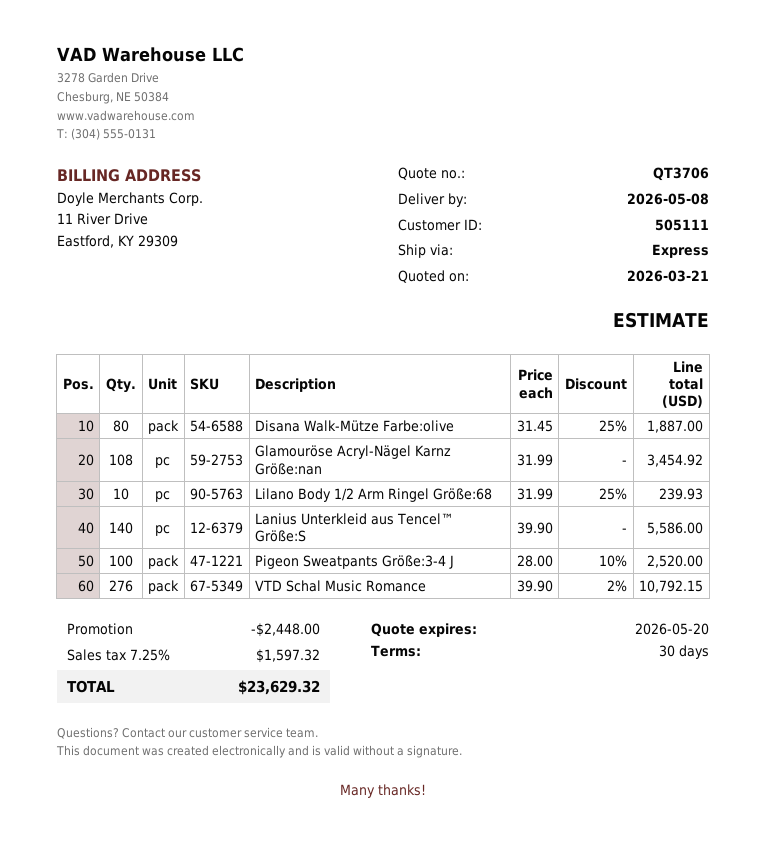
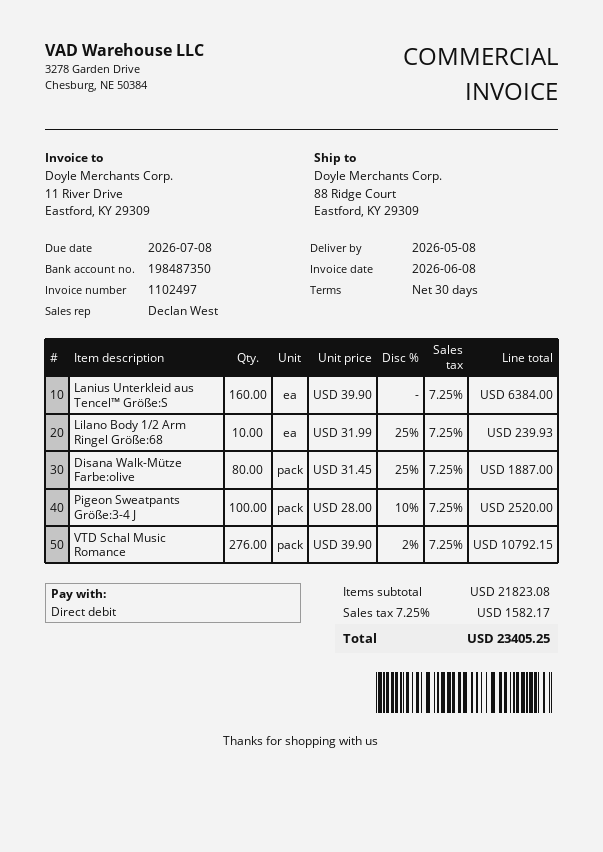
Glamouröse Acryl-Nägel Karnz Größe:nan: 108 x 31.99 = 3454.92 -> none
Lanius Unterkleid aus Tencel™ Größe:S: 140 x 39.90 = 5586.00 -> 160 x 39.90 = 6384.00
discount: 2448.00 -> none
tax: 7.25% = 1597.32 -> 7.25% = 1582.17
total: 23629.32 -> 23405.25

